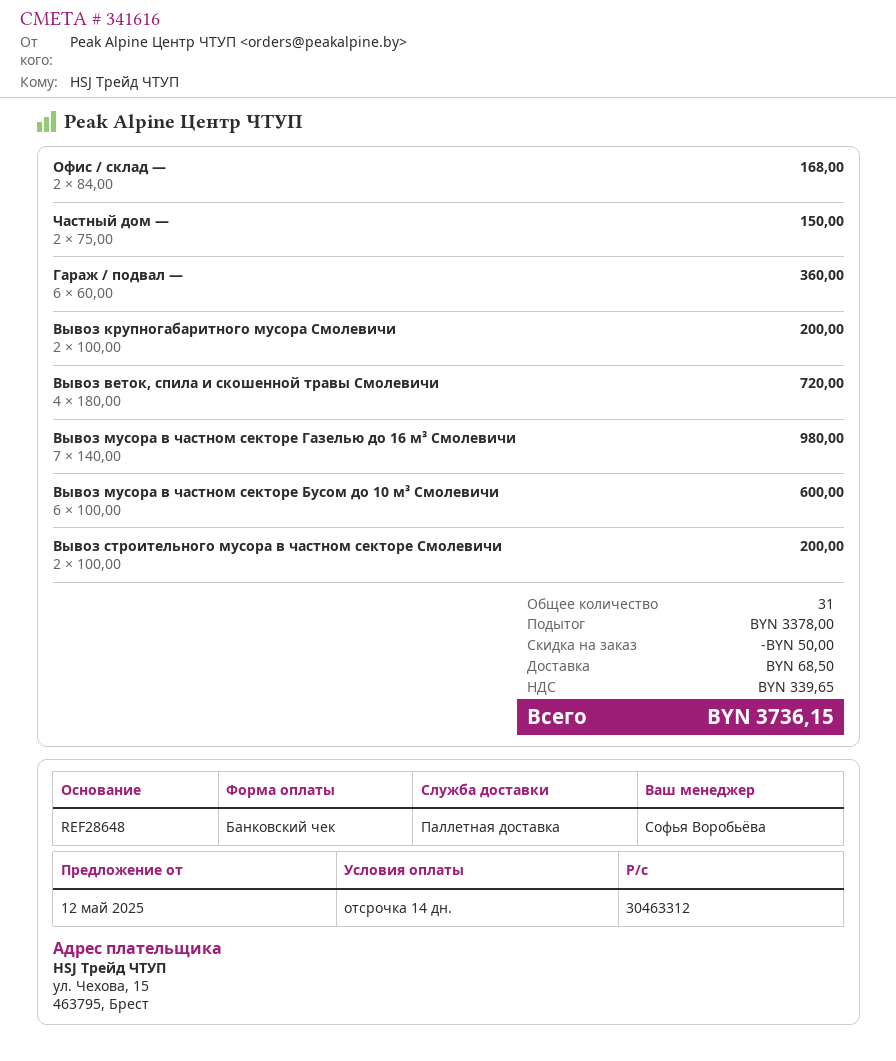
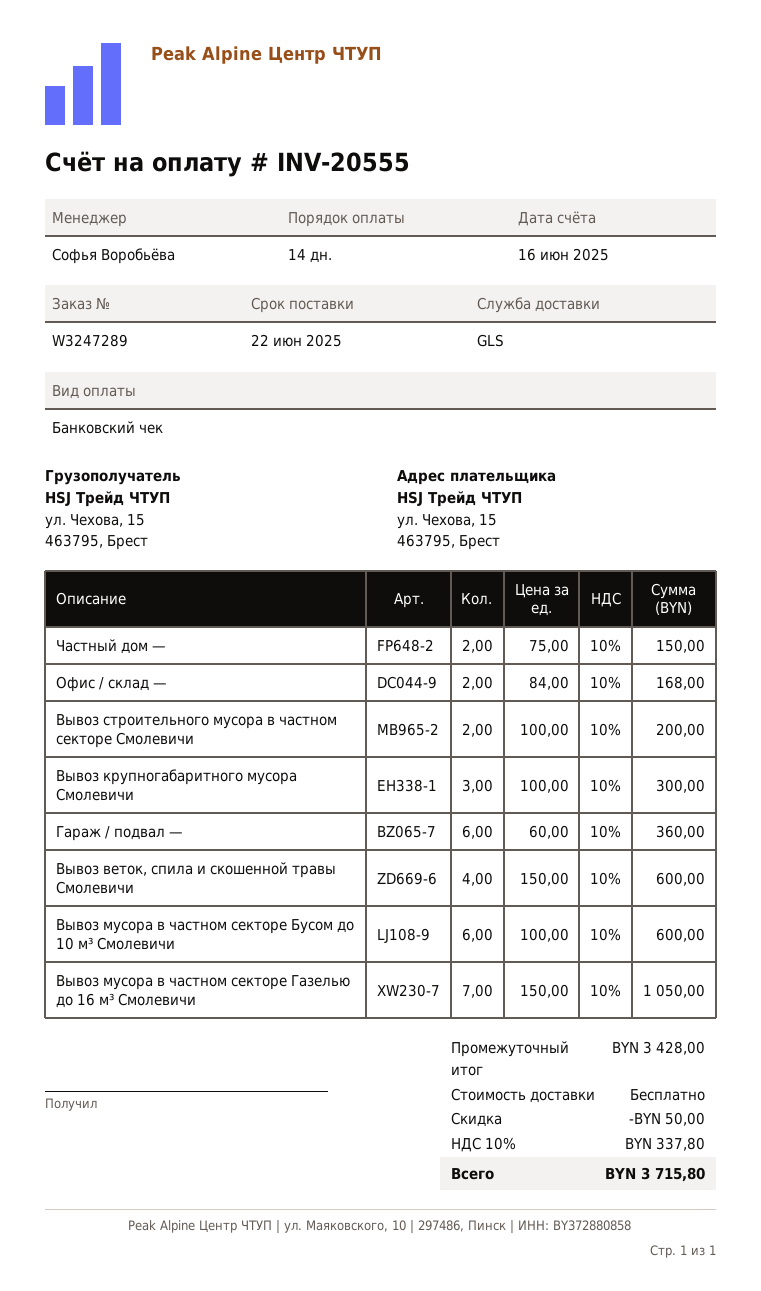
shipping method: pallet freight -> GLS
Вывоз крупногабаритного мусора Смолевичи: 2 x 100.00 = 200.00 -> 3 x 100.00 = 300.00
Вывоз веток, спила и скошенной травы Смолевичи: 4 x 180.00 = 720.00 -> 4 x 150.00 = 600.00
Вывоз мусора в частном секторе Газелью до 16 м³ Смолевичи: 7 x 140.00 = 980.00 -> 7 x 150.00 = 1050.00
subtotal: 3378.00 -> 3428.00
shipping: 68.50 -> 0.00
tax: 339.65 -> 337.80
total: 3736.15 -> 3715.80

